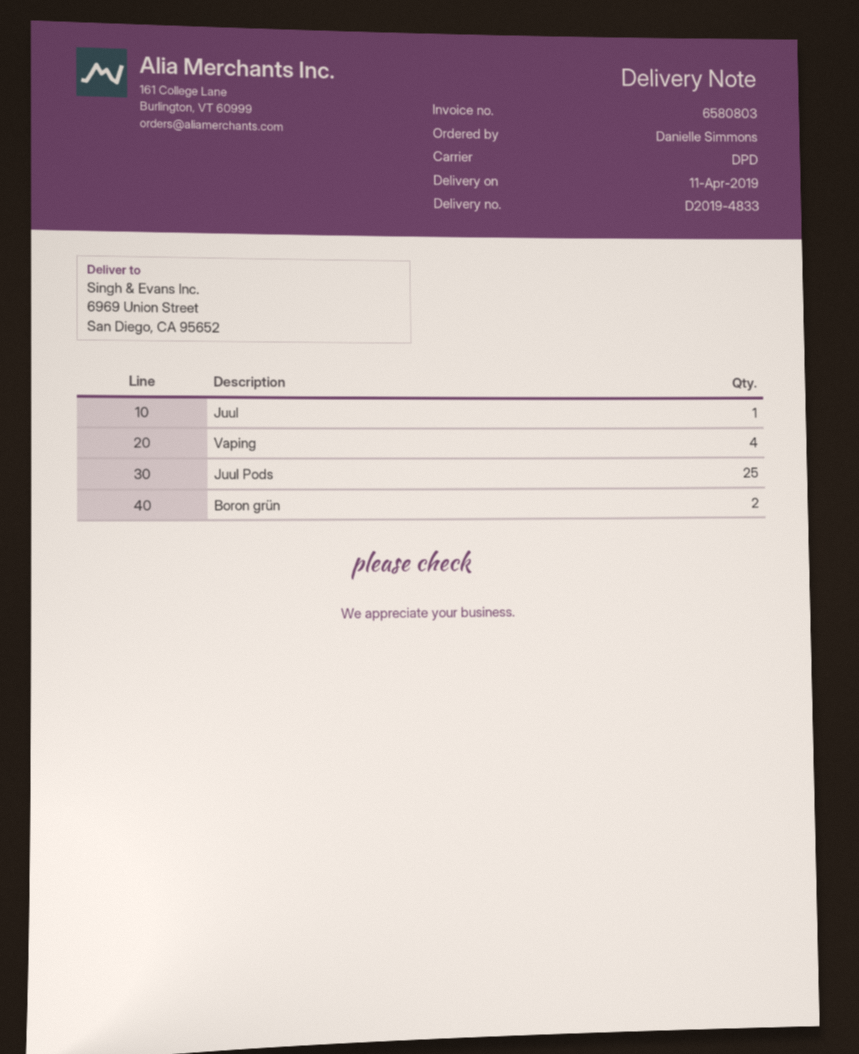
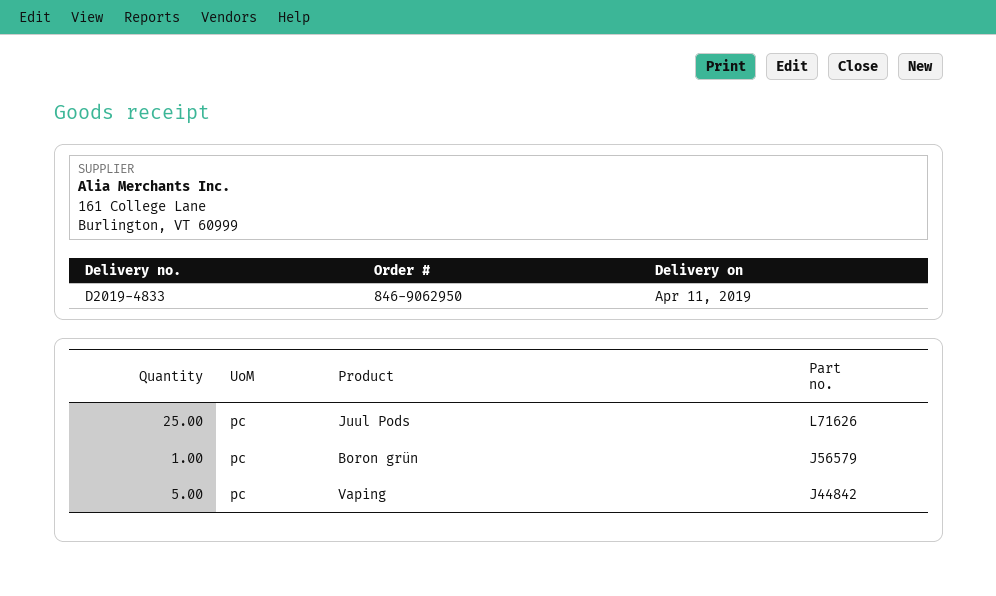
Juul: 1 -> none
Vaping: 4 -> 5
Boron grün: 2 -> 1

